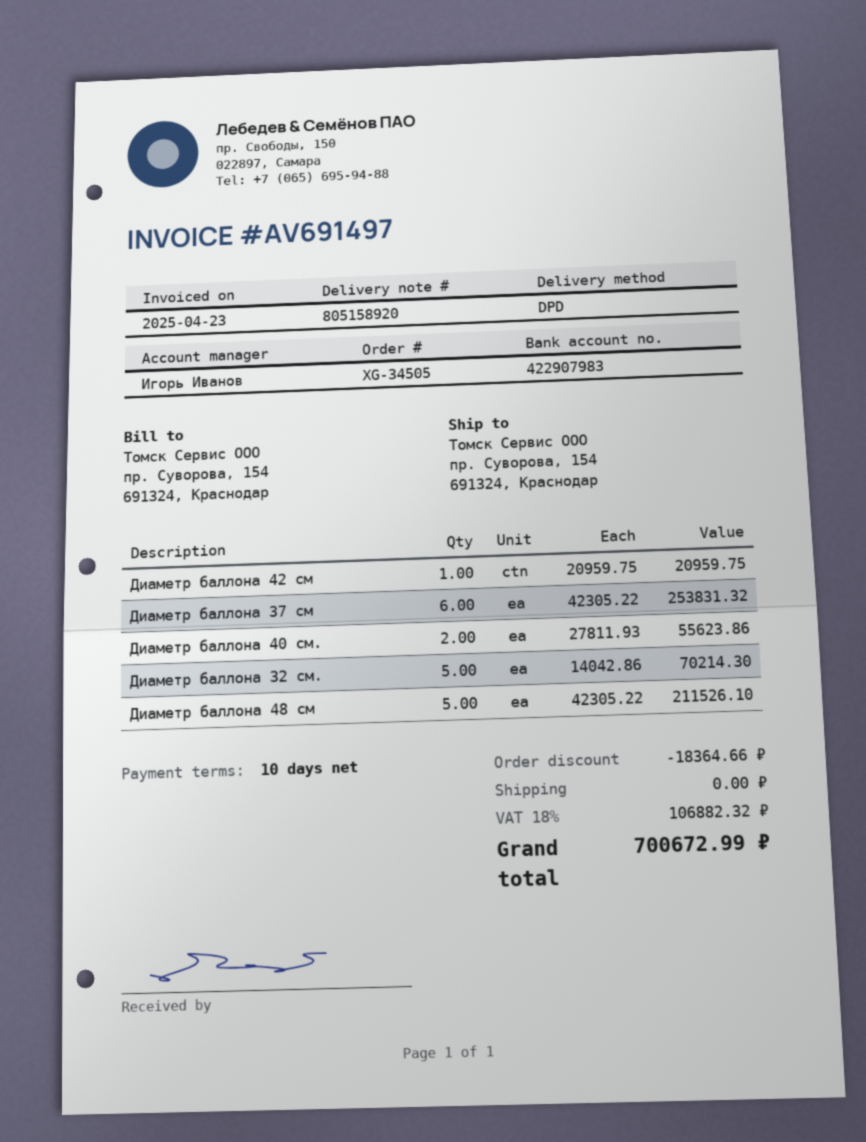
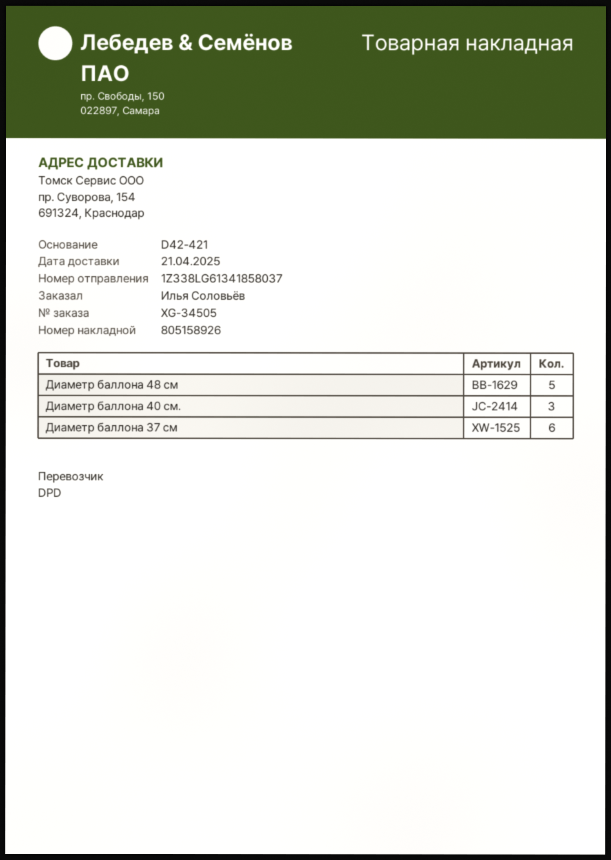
delivery note number: 805158920 -> 805158926
Диаметр баллона 42 см: 1 -> none
Диаметр баллона 40 см.: 2 -> 3
Диаметр баллона 32 см.: 5 -> none

